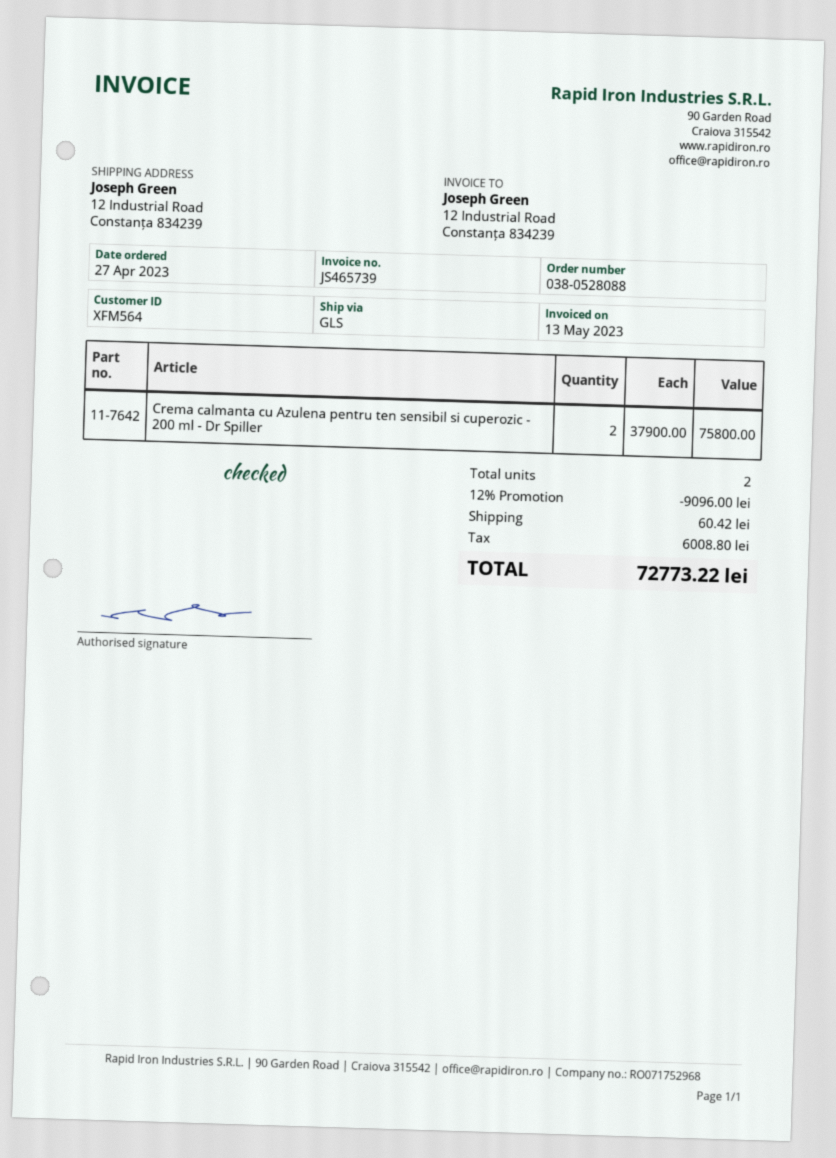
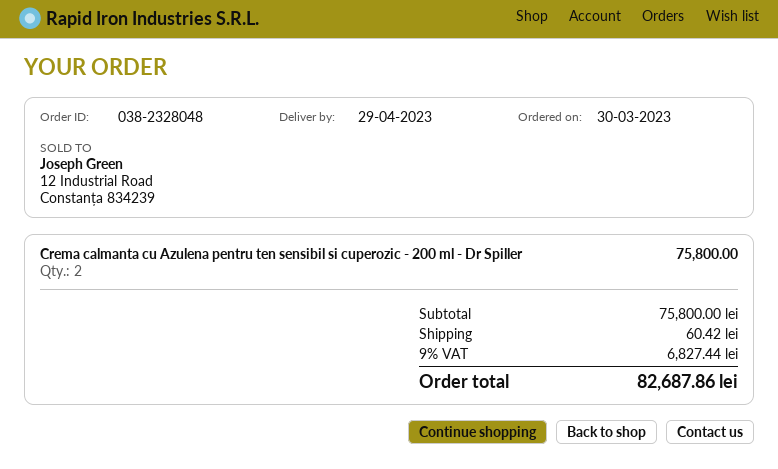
order number: 038-0528088 -> 038-2328048
order date: 2023-04-27 -> 2023-03-30
discount: 12% = 9096.00 -> none
tax: 6008.80 -> 6827.44
total: 72773.22 -> 82687.86

